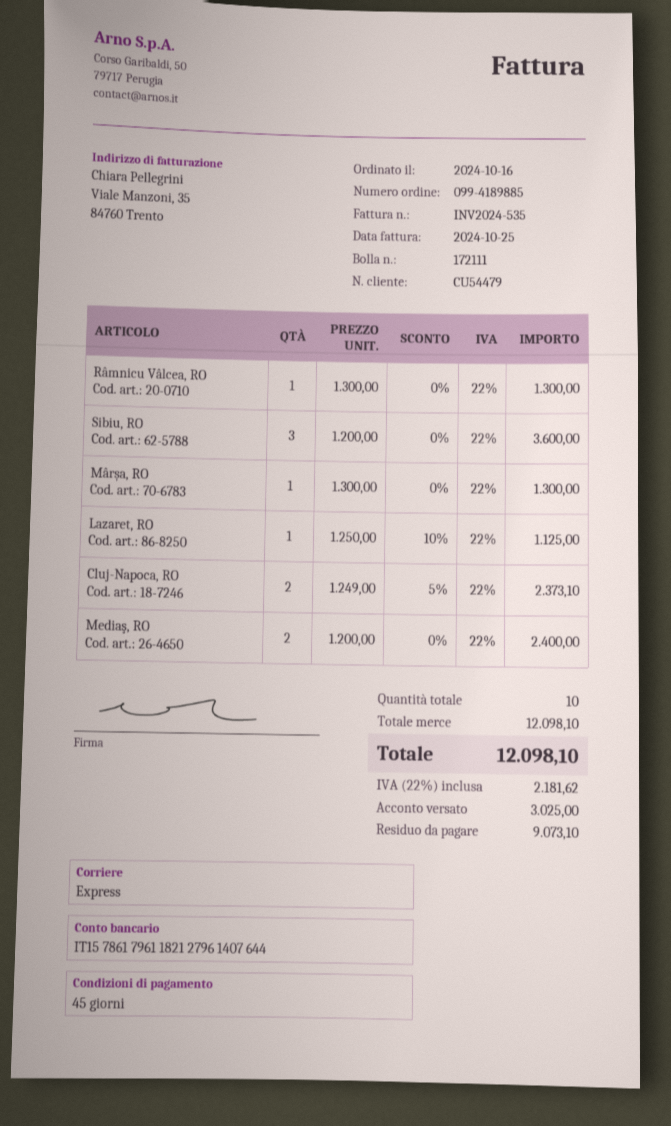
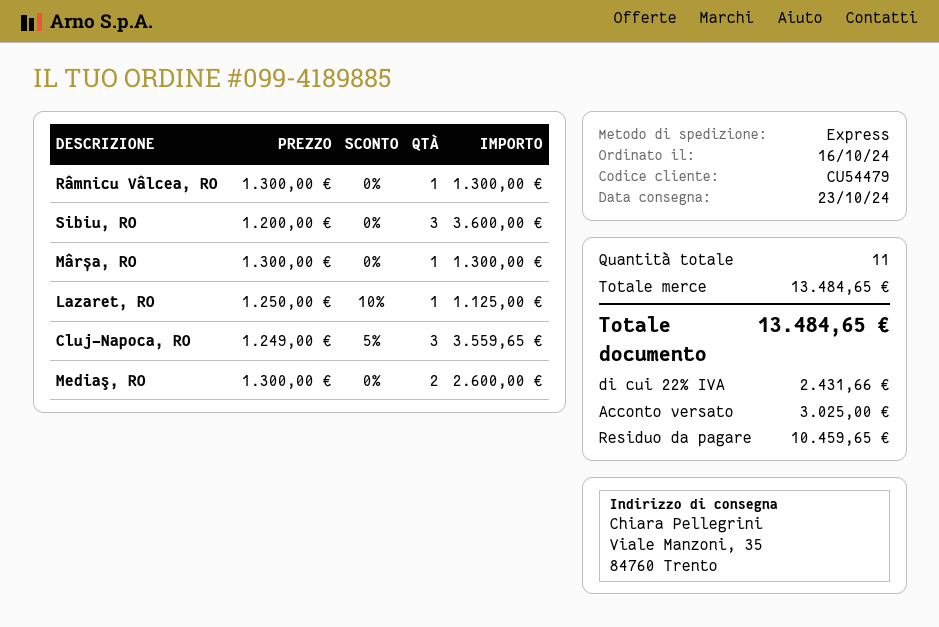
Cluj-Napoca, RO: 2 x 1249.00 - 5% = 2373.10 -> 3 x 1249.00 - 5% = 3559.65
Mediaş, RO: 2 x 1200.00 = 2400.00 -> 2 x 1300.00 = 2600.00
total quantity: 10 -> 11
subtotal: 12098.10 -> 13484.65
tax: 22% = 2181.62 -> 22% = 2431.66
total: 12098.10 -> 13484.65
balance: 9073.10 -> 10459.65

